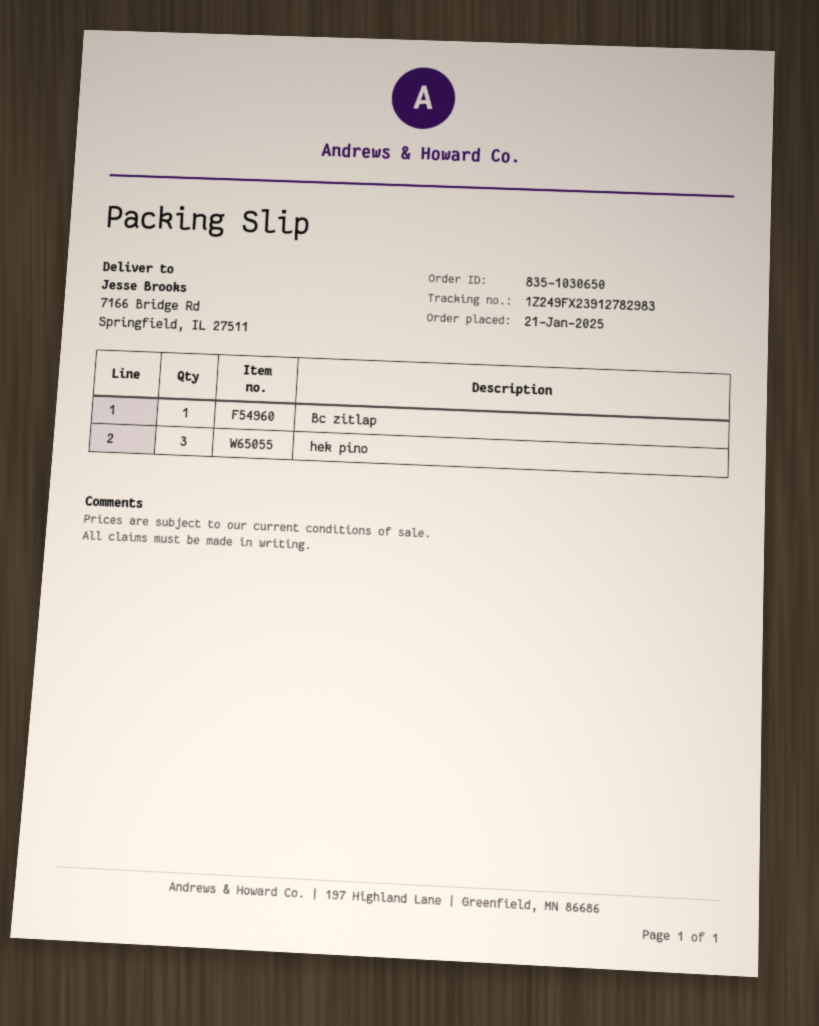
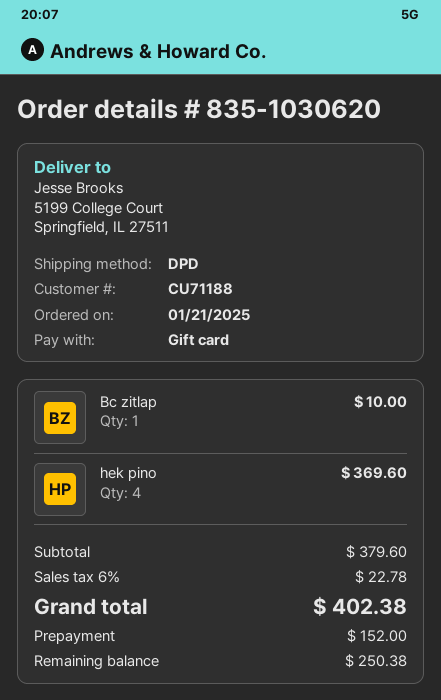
order number: 835-1030650 -> 835-1030620
ship to: 7166 Bridge Rd, Springfield, IL 27511 -> 5199 College Court, Springfield, IL 27511
hek pino: 3 -> 4

